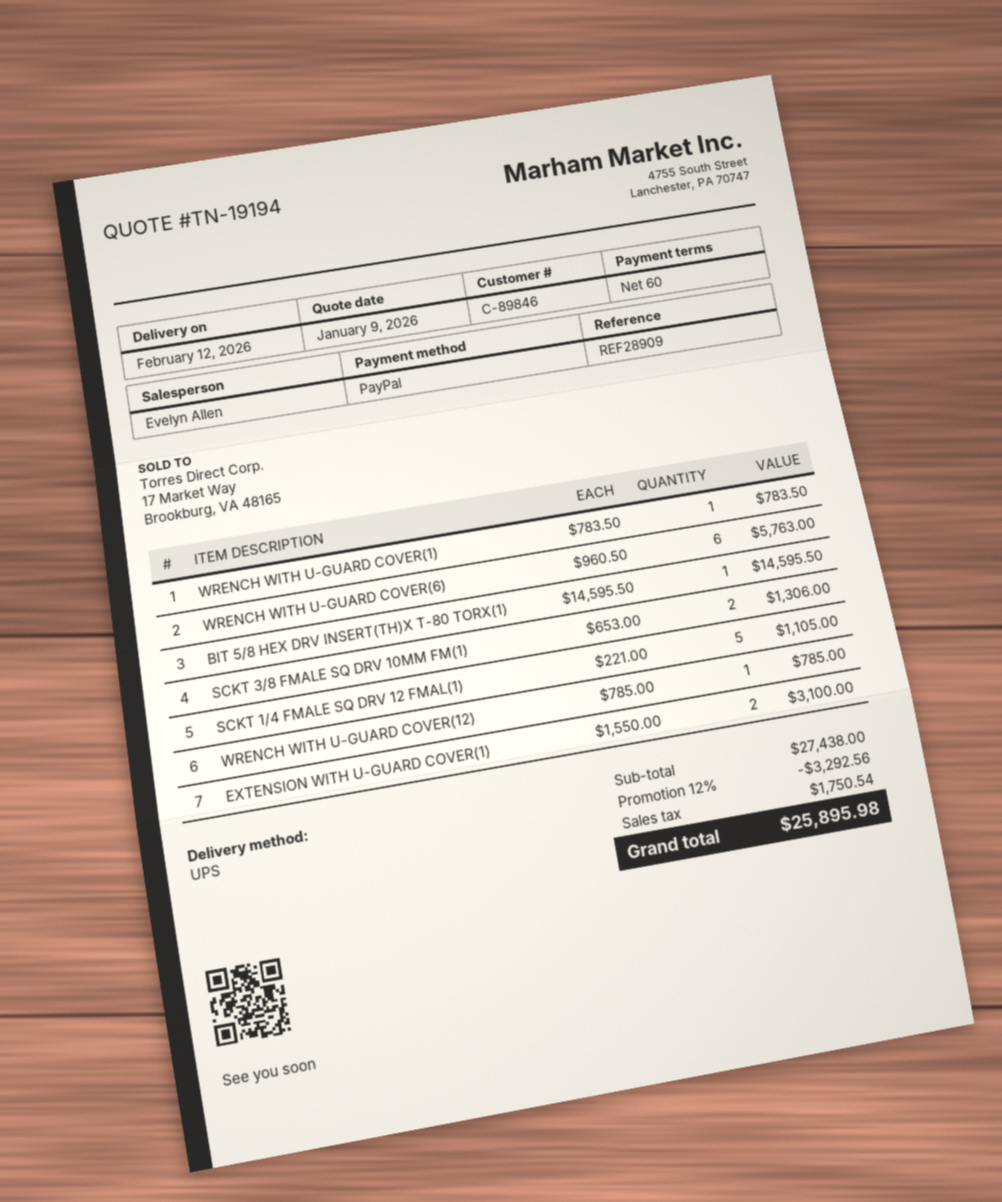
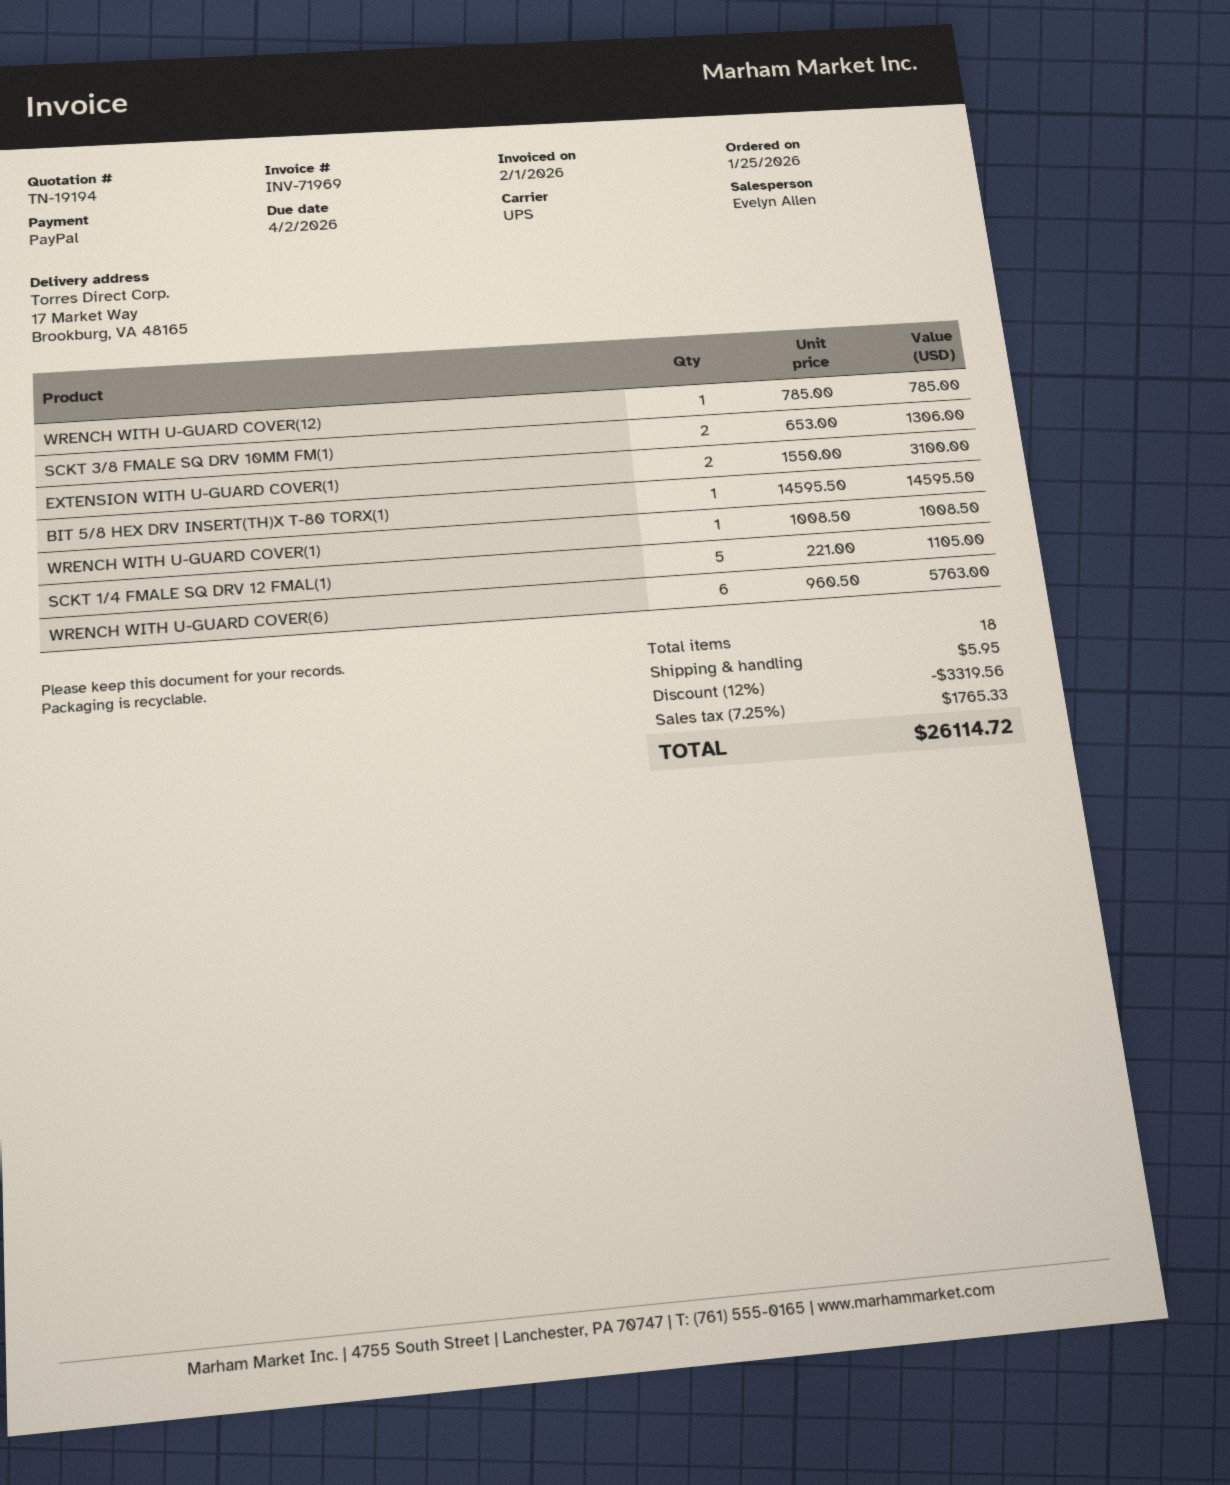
WRENCH WITH U-GUARD COVER(1): 1 x 783.50 = 783.50 -> 1 x 1008.50 = 1008.50
discount: 12% = 3292.56 -> 12% = 3319.56
shipping: none -> 5.95
tax: 1750.54 -> 1765.33
total: 25895.98 -> 26114.72

